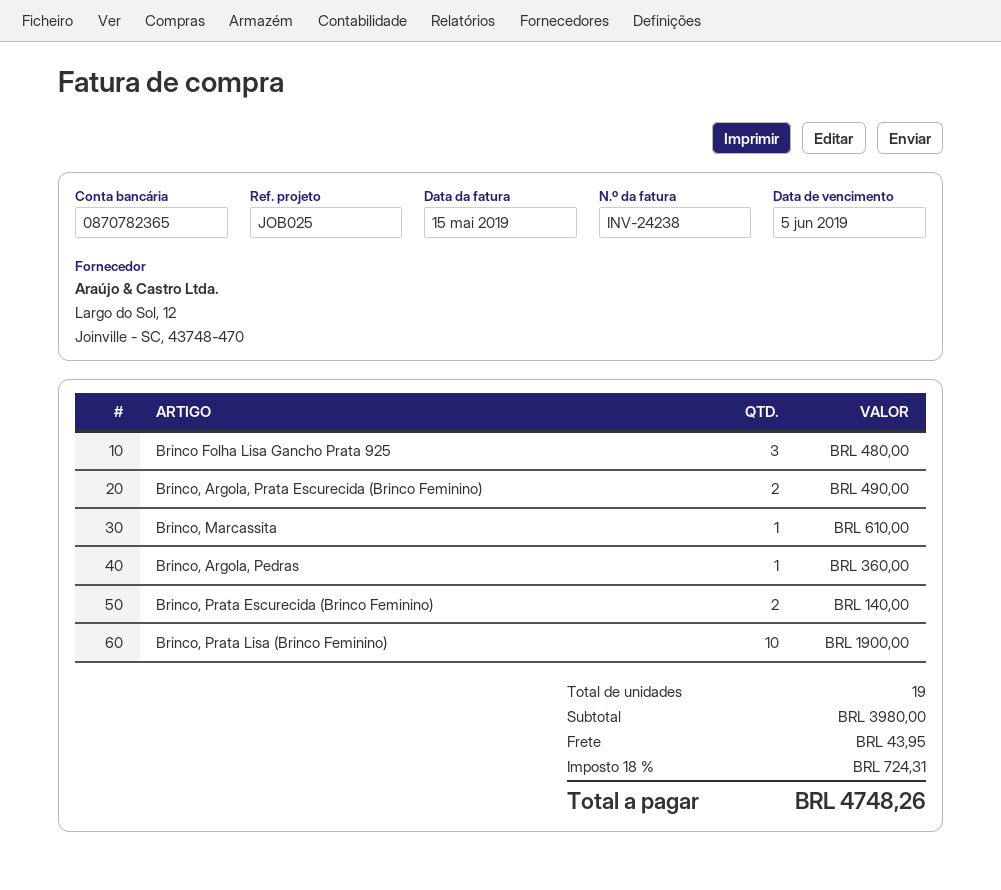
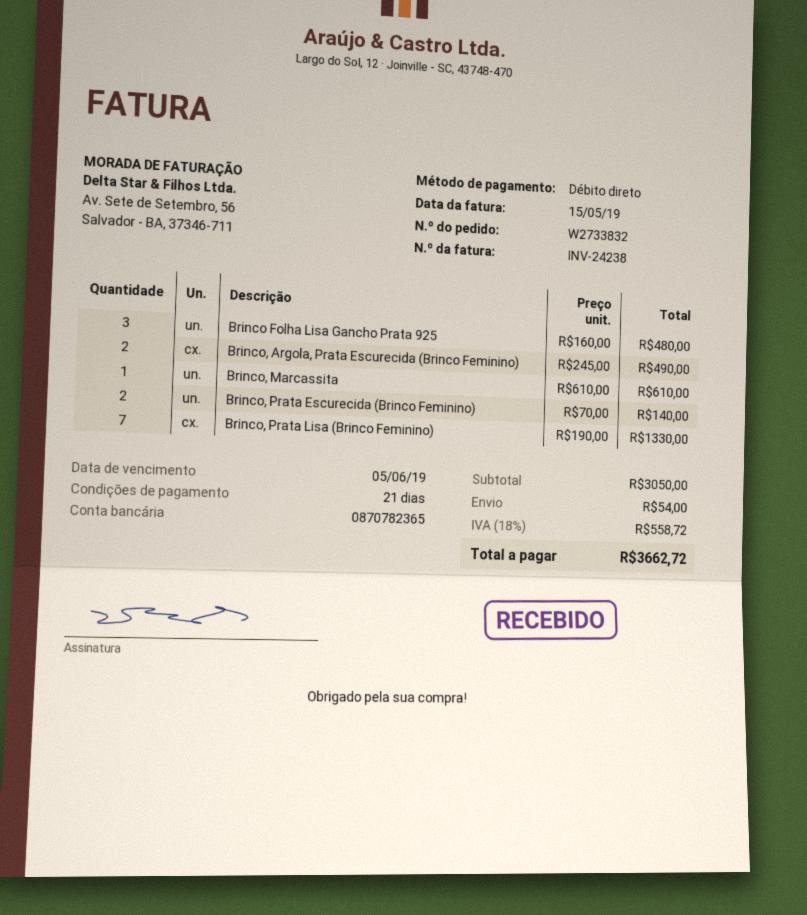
Brinco, Argola, Pedras: 1 for 360.00 -> none
Brinco, Prata Lisa (Brinco Feminino): 10 for 1900.00 -> 7 for 1330.00
subtotal: 3980.00 -> 3050.00
shipping: 43.95 -> 54.00
tax: 18% = 724.31 -> 18% = 558.72
total: 4748.26 -> 3662.72

